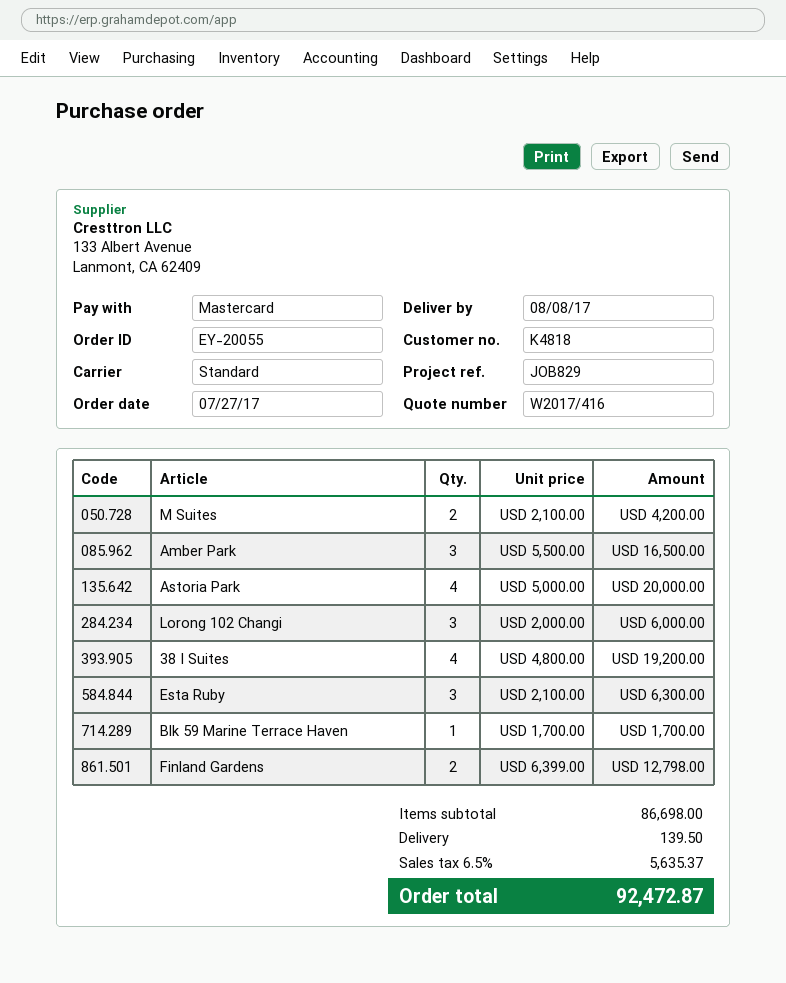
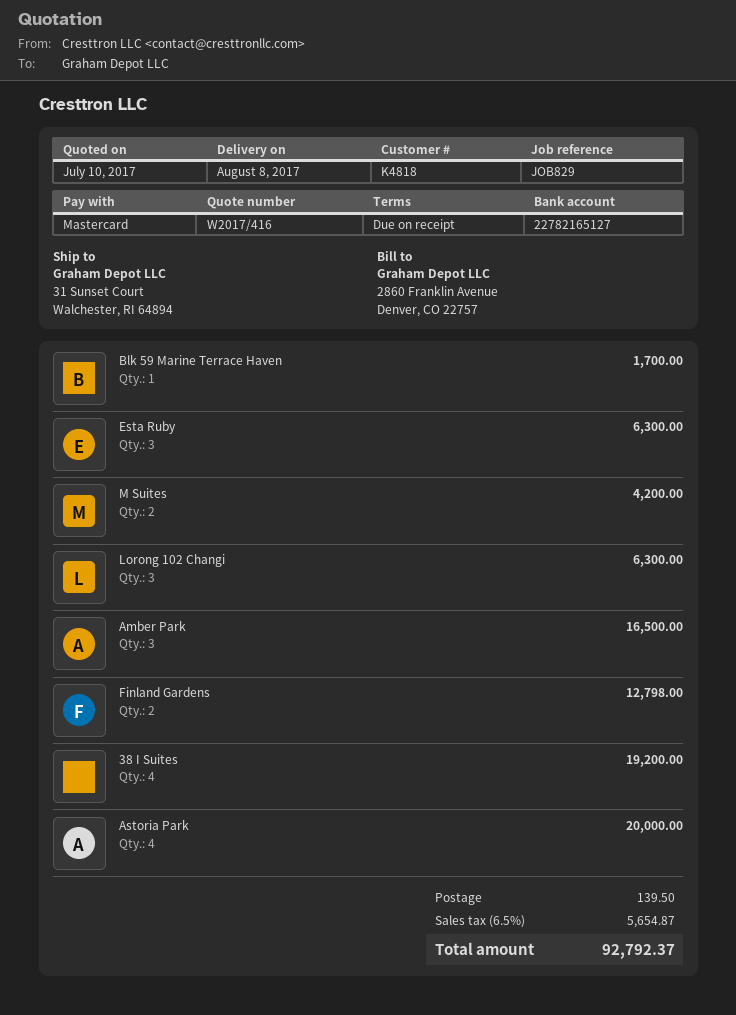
Lorong 102 Changi: 3 for 6000.00 -> 3 for 6300.00
tax: 6.5% = 5635.37 -> 6.5% = 5654.87
total: 92472.87 -> 92792.37

